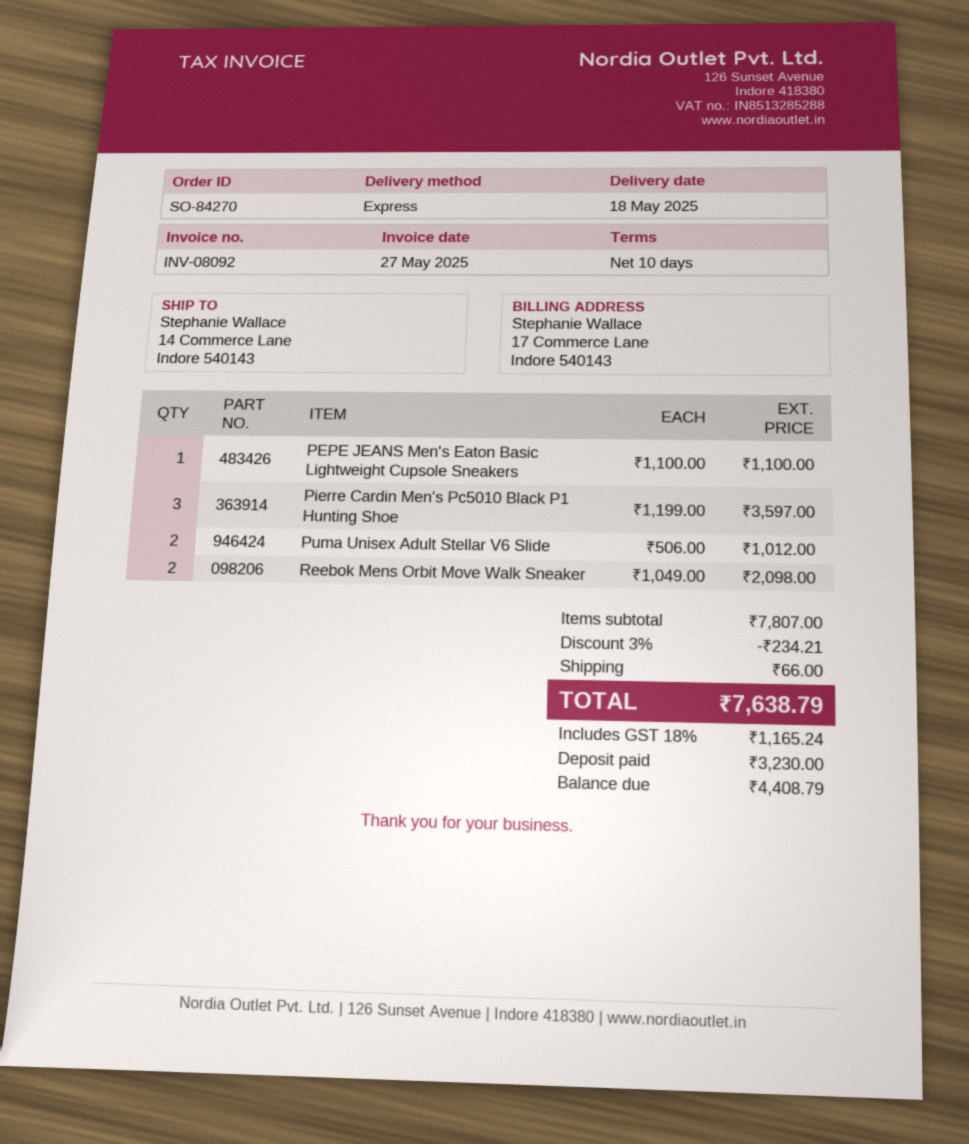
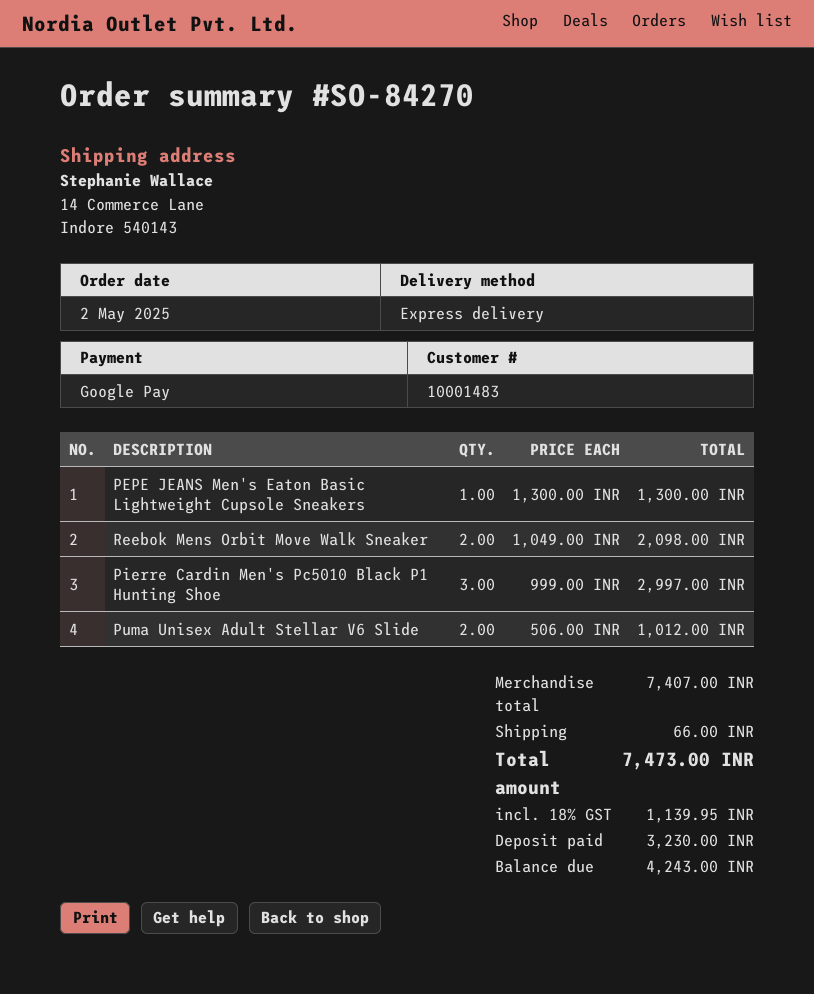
PEPE JEANS Men's Eaton Basic Lightweight Cupsole Sneakers: 1 x 1100.00 = 1100.00 -> 1 x 1300.00 = 1300.00
Pierre Cardin Men's Pc5010 Black P1 Hunting Shoe: 3 x 1199.00 = 3597.00 -> 3 x 999.00 = 2997.00
subtotal: 7807.00 -> 7407.00
discount: 3% = 234.21 -> none
tax: 18% = 1165.24 -> 18% = 1139.95
total: 7638.79 -> 7473.00
balance: 4408.79 -> 4243.00

